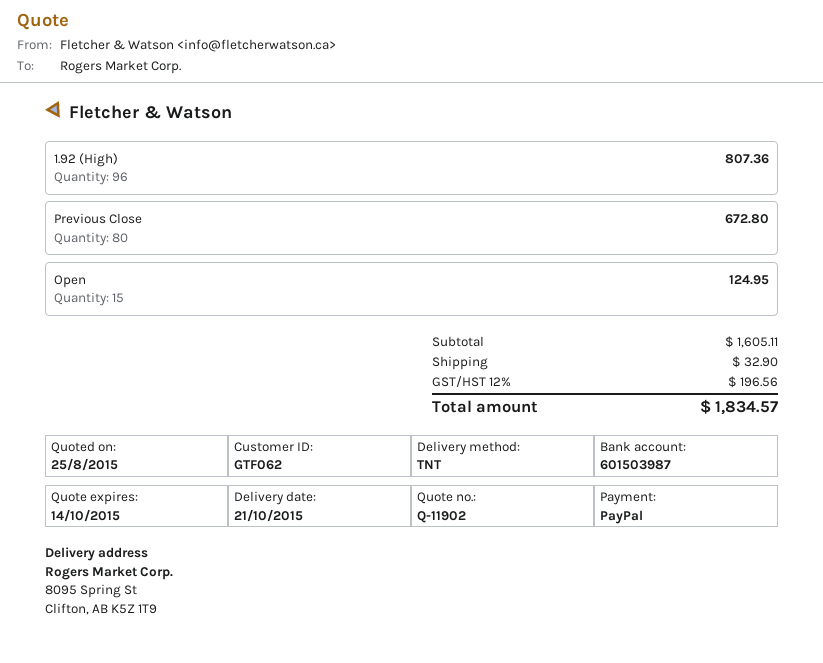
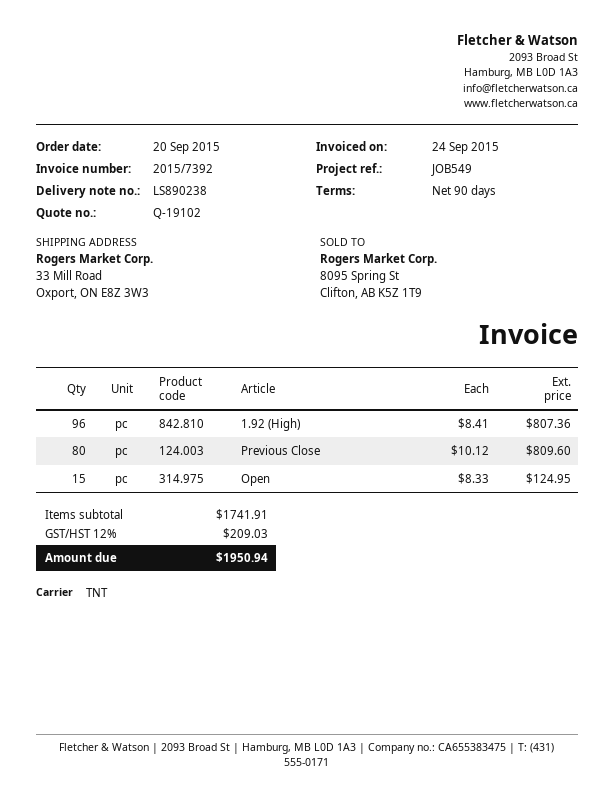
quote number: Q-11902 -> Q-19102
ship to: 8095 Spring St, Clifton, AB K5Z 1T9 -> 33 Mill Road, Oxport, ON E8Z 3W3
Previous Close: 80 for 672.80 -> 80 for 809.60
subtotal: 1605.11 -> 1741.91
shipping: 32.90 -> none
tax: 12% = 196.56 -> 12% = 209.03
total: 1834.57 -> 1950.94

